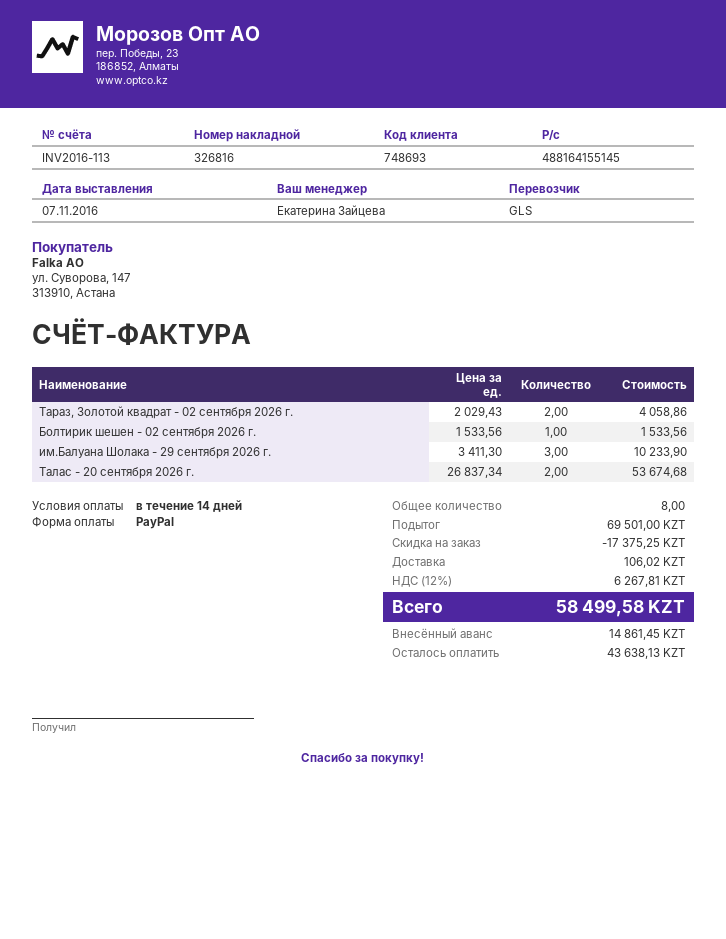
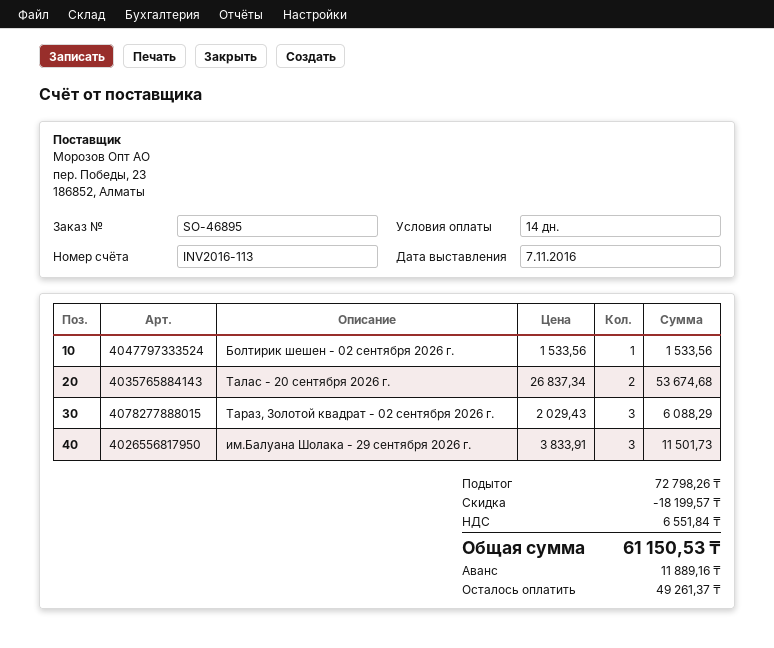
Тараз, Золотой квадрат - 02 сентября 2026 г.: 2 x 2029.43 = 4058.86 -> 3 x 2029.43 = 6088.29
им.Балуана Шолака - 29 сентября 2026 г.: 3 x 3411.30 = 10233.90 -> 3 x 3833.91 = 11501.73
subtotal: 69501.00 -> 72798.26
discount: 17375.25 -> 18199.57
shipping: 106.02 -> none
tax: 6267.81 -> 6551.84
total: 58499.58 -> 61150.53
deposit: 14861.45 -> 11889.16
balance: 43638.13 -> 49261.37

